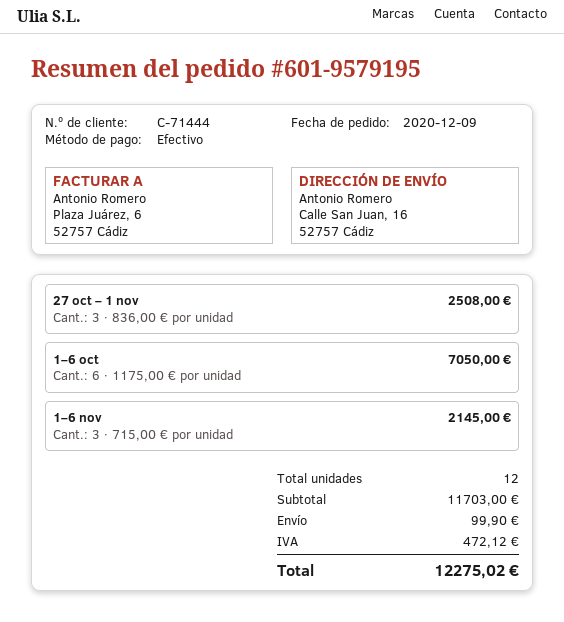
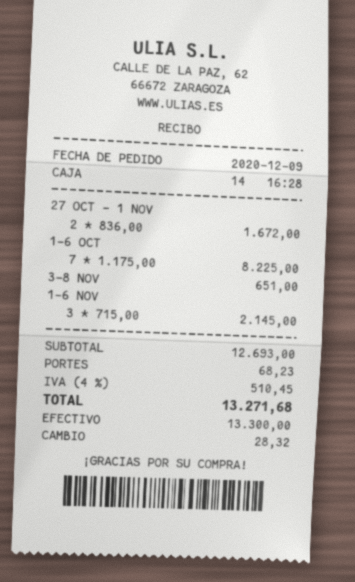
27 oct – 1 nov: 3 x 836.00 = 2508.00 -> 2 x 836.00 = 1672.00
1–6 oct: 6 x 1175.00 = 7050.00 -> 7 x 1175.00 = 8225.00
3–8 NOV: none -> 1 x 651.00 = 651.00
subtotal: 11703.00 -> 12693.00
shipping: 99.90 -> 68.23
tax: 472.12 -> 510.45
total: 12275.02 -> 13271.68

